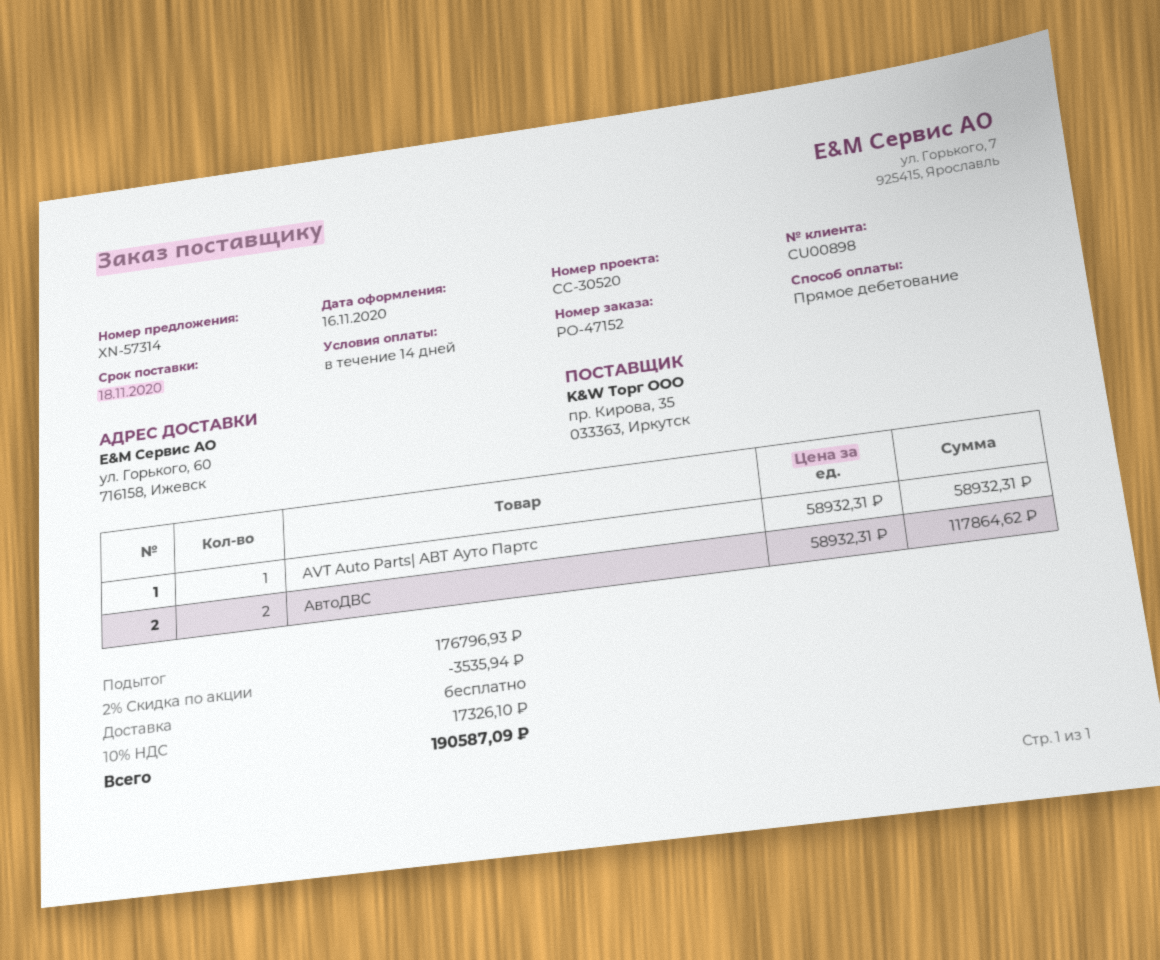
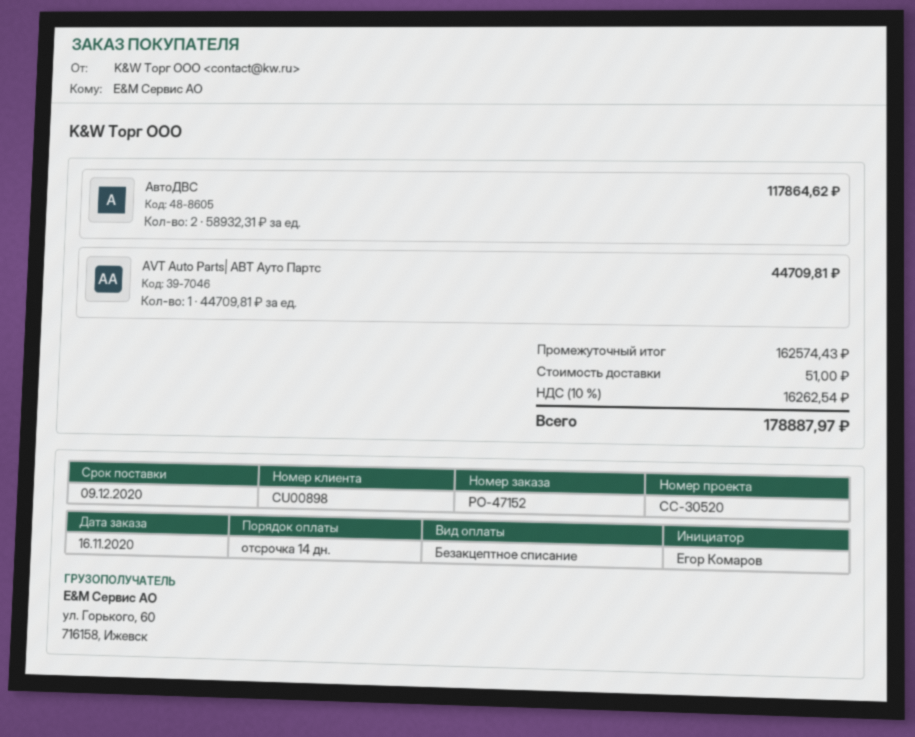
delivery date: 2020-11-18 -> 2020-12-09
AVT Auto Parts| АВТ Ауто Партс: 1 x 58932.31 = 58932.31 -> 1 x 44709.81 = 44709.81
subtotal: 176796.93 -> 162574.43
discount: 2% = 3535.94 -> none
shipping: 0.00 -> 51.00
tax: 10% = 17326.10 -> 10% = 16262.54
total: 190587.09 -> 178887.97

